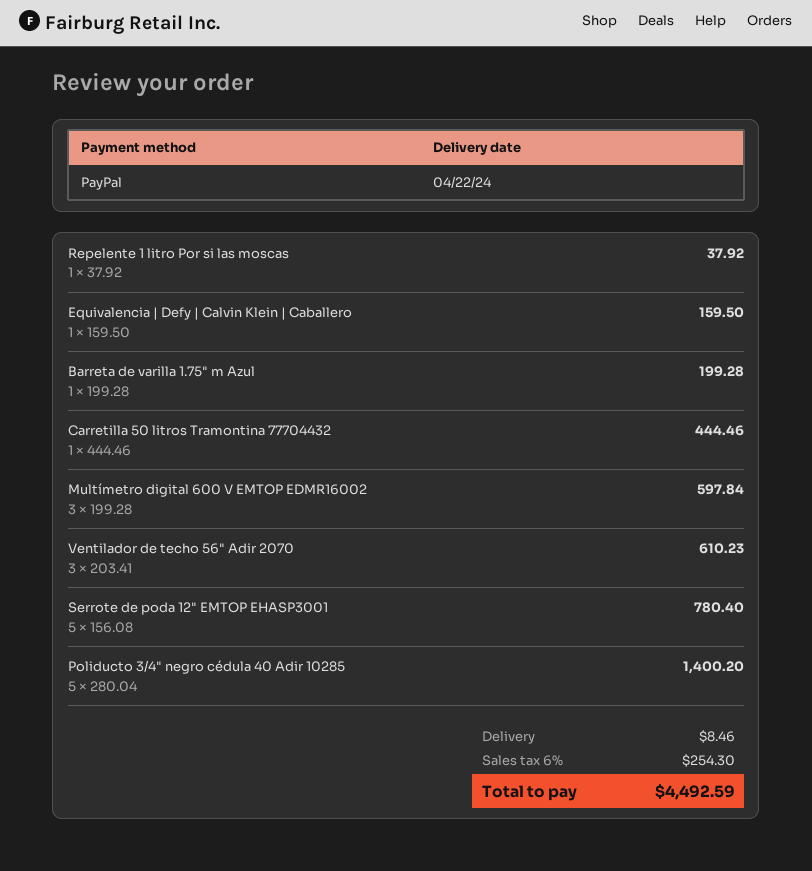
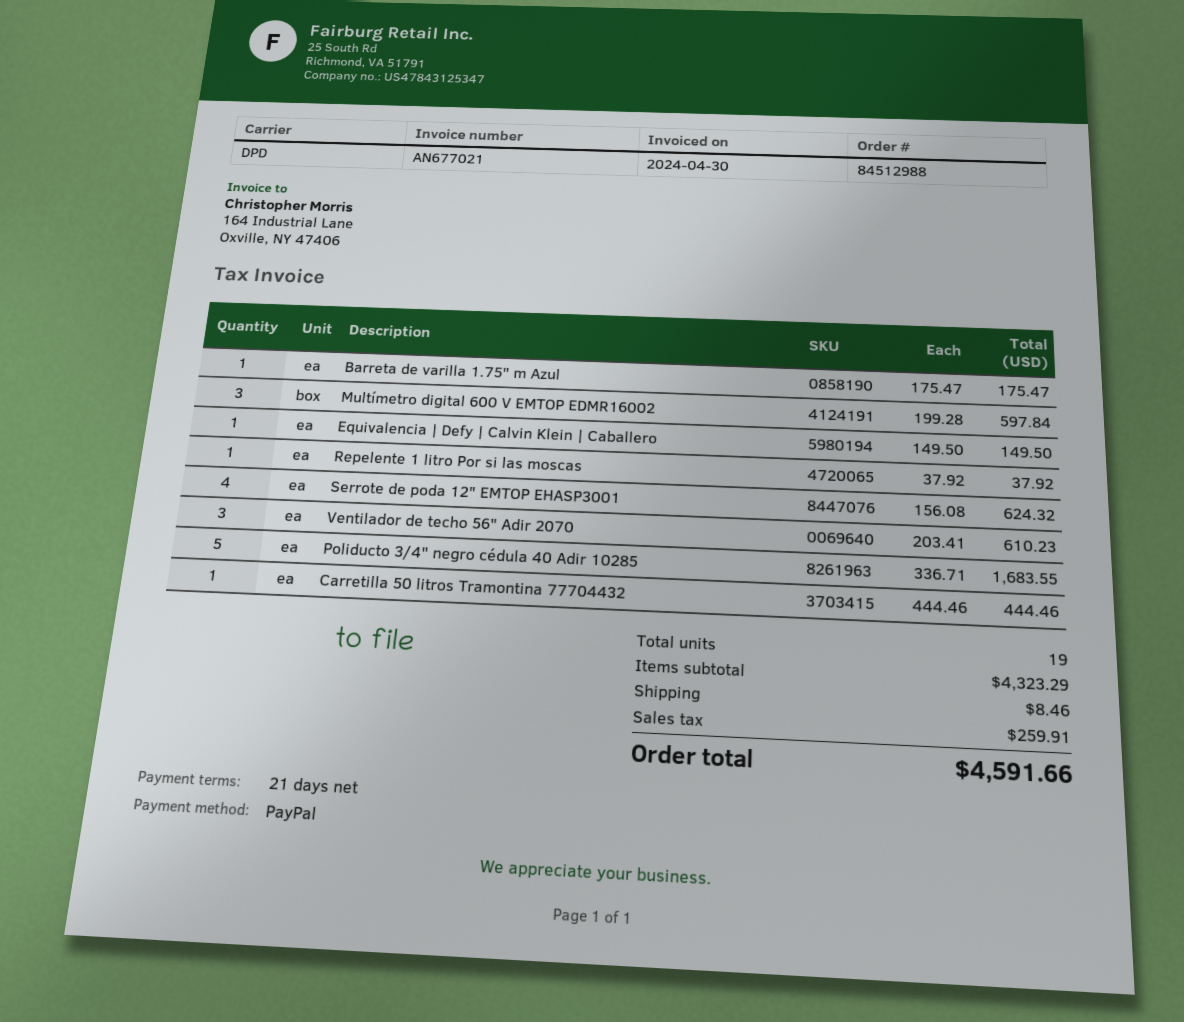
Equivalencia | Defy | Calvin Klein | Caballero: 1 x 159.50 = 159.50 -> 1 x 149.50 = 149.50
Barreta de varilla 1.75" m Azul: 1 x 199.28 = 199.28 -> 1 x 175.47 = 175.47
Serrote de poda 12" EMTOP EHASP3001: 5 x 156.08 = 780.40 -> 4 x 156.08 = 624.32
Poliducto 3/4" negro cédula 40 Adir 10285: 5 x 280.04 = 1400.20 -> 5 x 336.71 = 1683.55
tax: 254.30 -> 259.91
total: 4492.59 -> 4591.66

